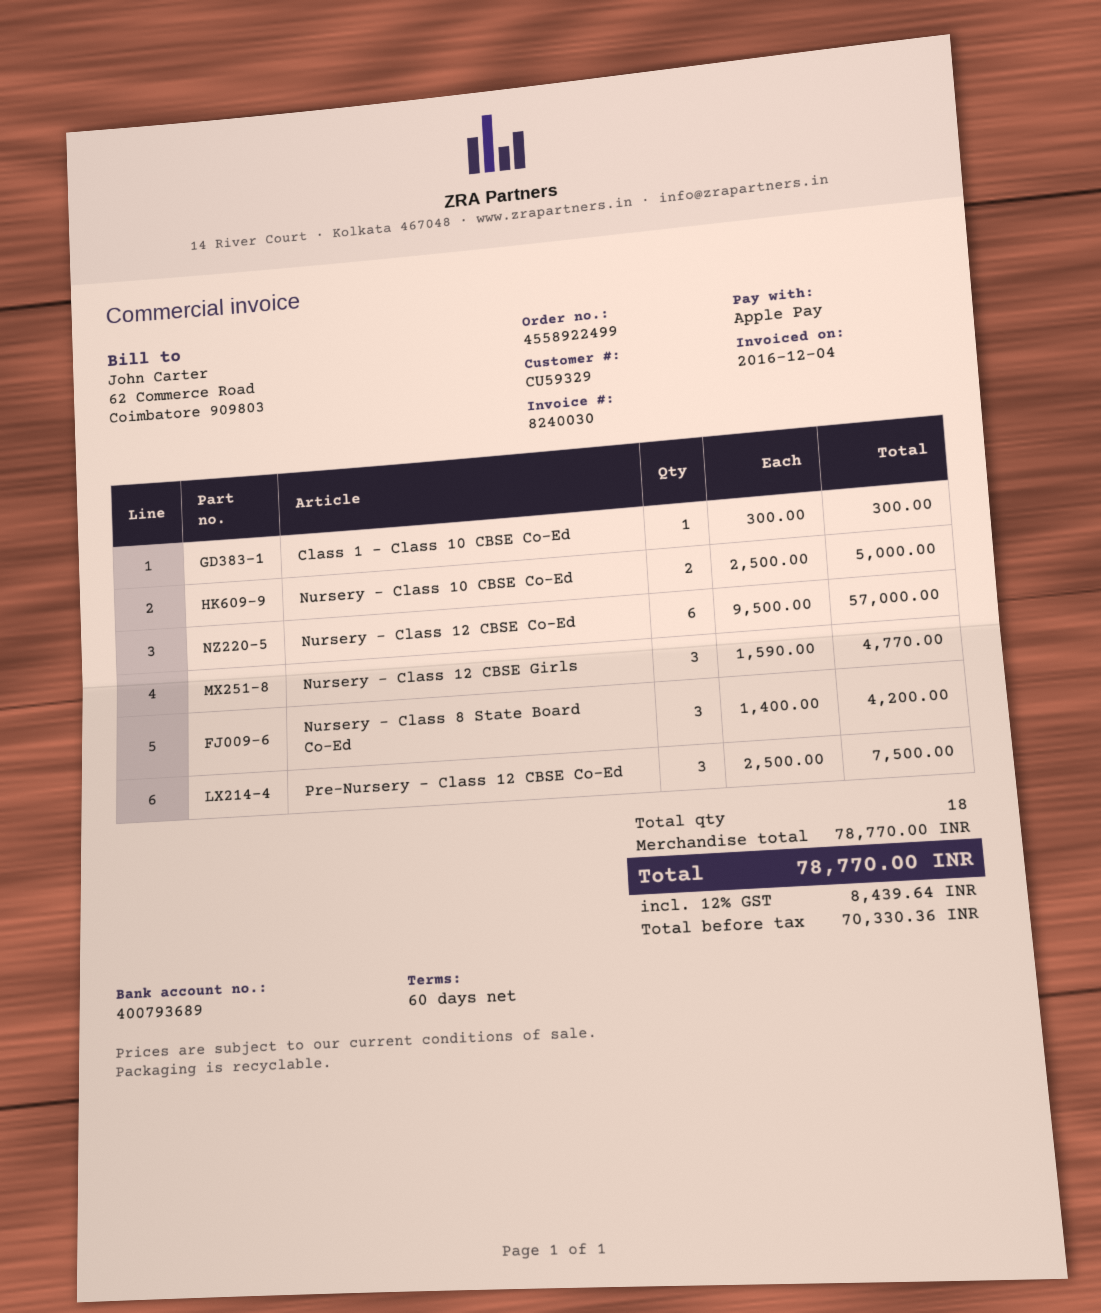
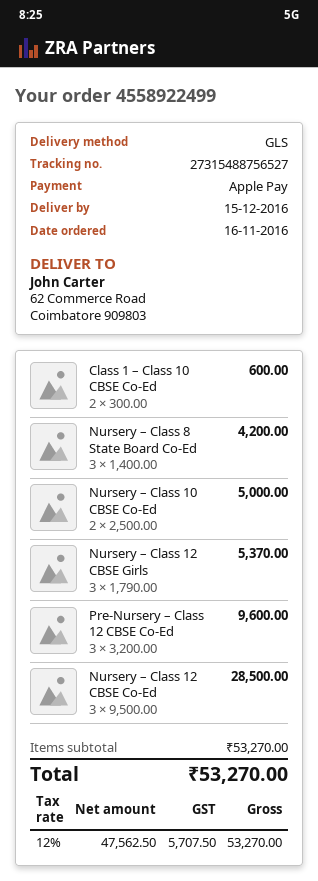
Class 1 – Class 10 CBSE Co-Ed: 1 x 300.00 = 300.00 -> 2 x 300.00 = 600.00
Nursery – Class 12 CBSE Co-Ed: 6 x 9500.00 = 57000.00 -> 3 x 9500.00 = 28500.00
Nursery – Class 12 CBSE Girls: 3 x 1590.00 = 4770.00 -> 3 x 1790.00 = 5370.00
Pre-Nursery – Class 12 CBSE Co-Ed: 3 x 2500.00 = 7500.00 -> 3 x 3200.00 = 9600.00
subtotal: 78770.00 -> 53270.00
net: 70330.36 -> 47562.50
tax: 12% = 8439.64 -> 12% = 5707.50
total: 78770.00 -> 53270.00

